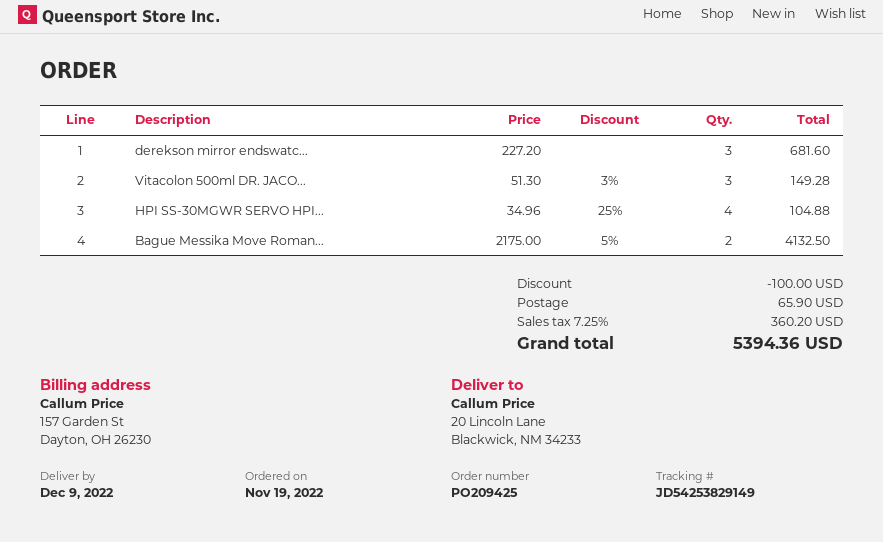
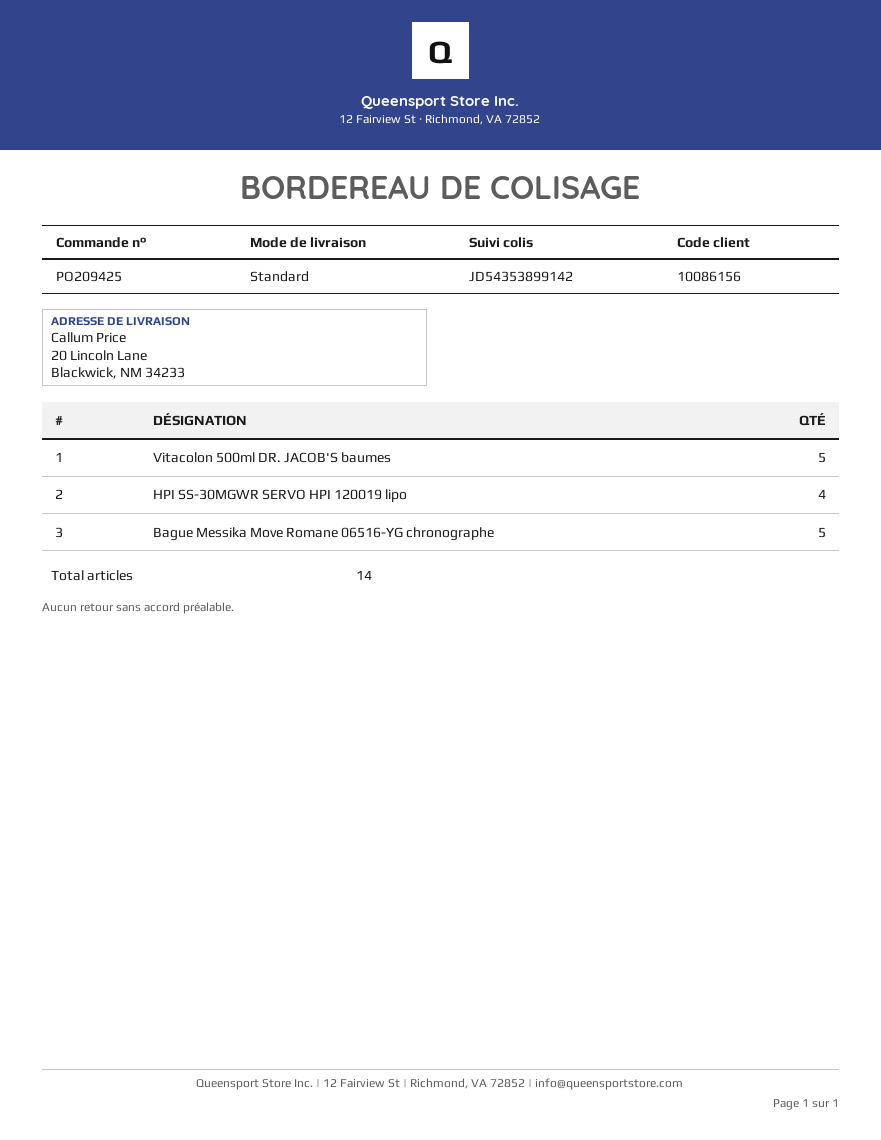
tracking number: JD54253829149 -> JD54353899142
derekson mirror endswatc...: 3 -> none
Vitacolon 500ml DR. JACO...: 3 -> 5
Bague Messika Move Roman...: 2 -> 5

